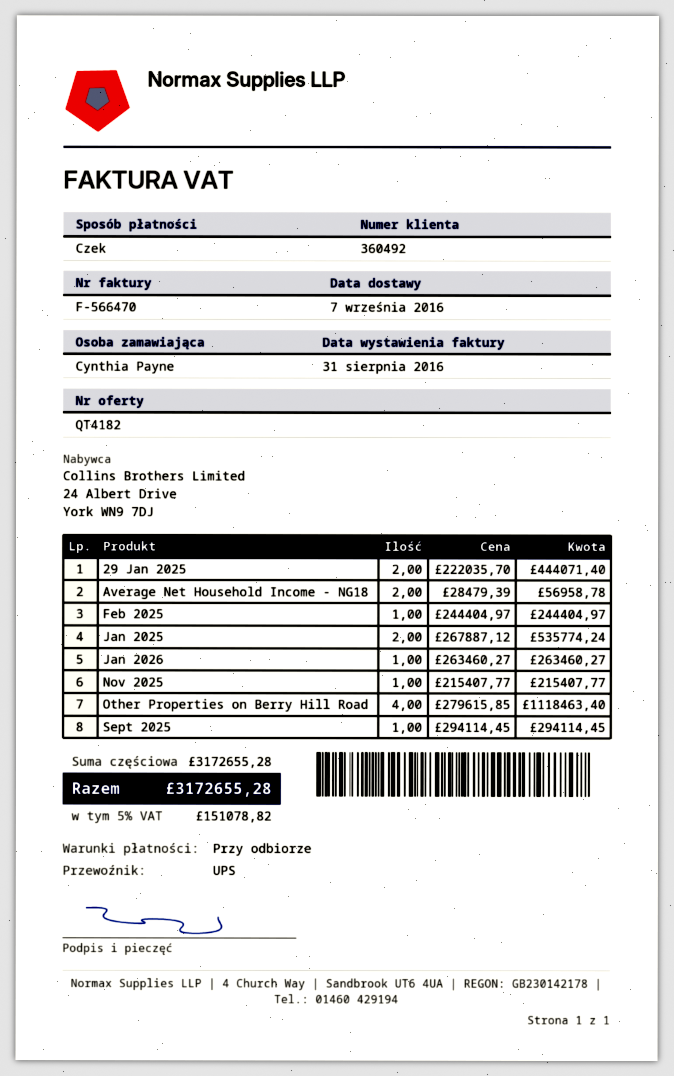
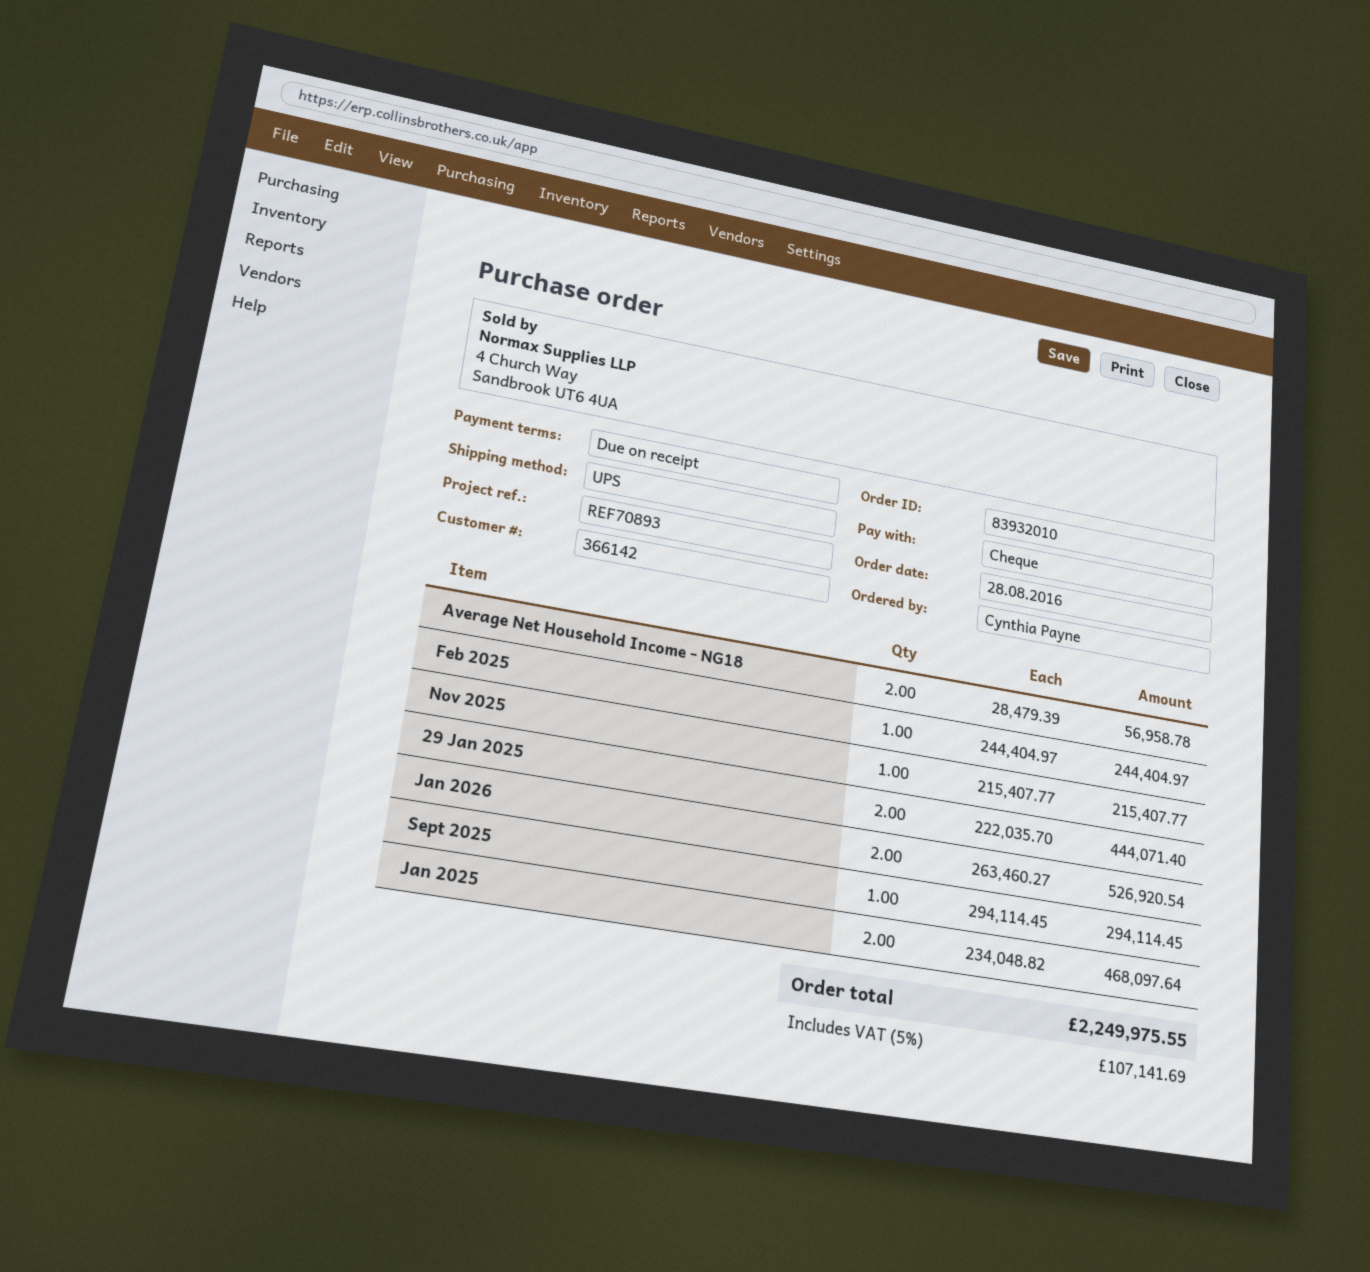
customer number: 360492 -> 366142
Jan 2025: 2 x 267887.12 = 535774.24 -> 2 x 234048.82 = 468097.64
Jan 2026: 1 x 263460.27 = 263460.27 -> 2 x 263460.27 = 526920.54
Other Properties on Berry Hill Road: 4 x 279615.85 = 1118463.40 -> none
tax: 5% = 151078.82 -> 5% = 107141.69
total: 3172655.28 -> 2249975.55

